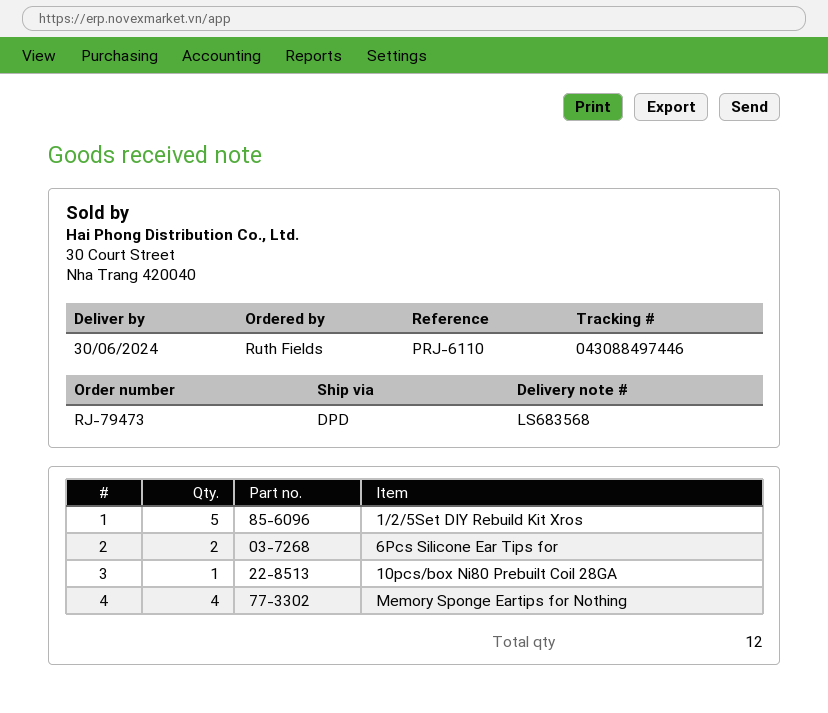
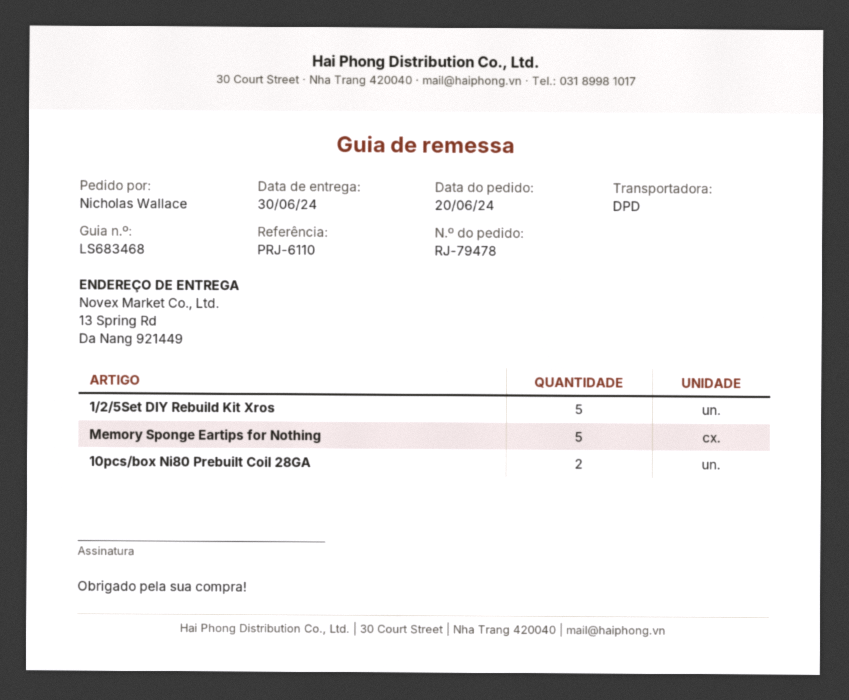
order number: RJ-79473 -> RJ-79478
delivery note number: LS683568 -> LS683468
ordered by: Ruth Fields -> Nicholas Wallace
6Pcs Silicone Ear Tips for: 2 -> none
10pcs/box Ni80 Prebuilt Coil 28GA: 1 -> 2
Memory Sponge Eartips for Nothing: 4 -> 5

